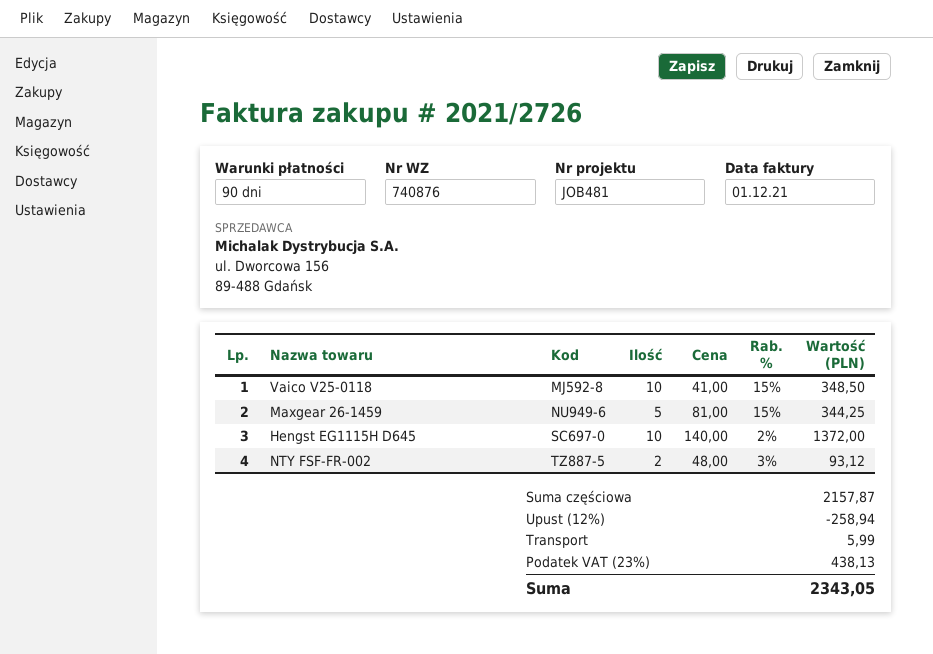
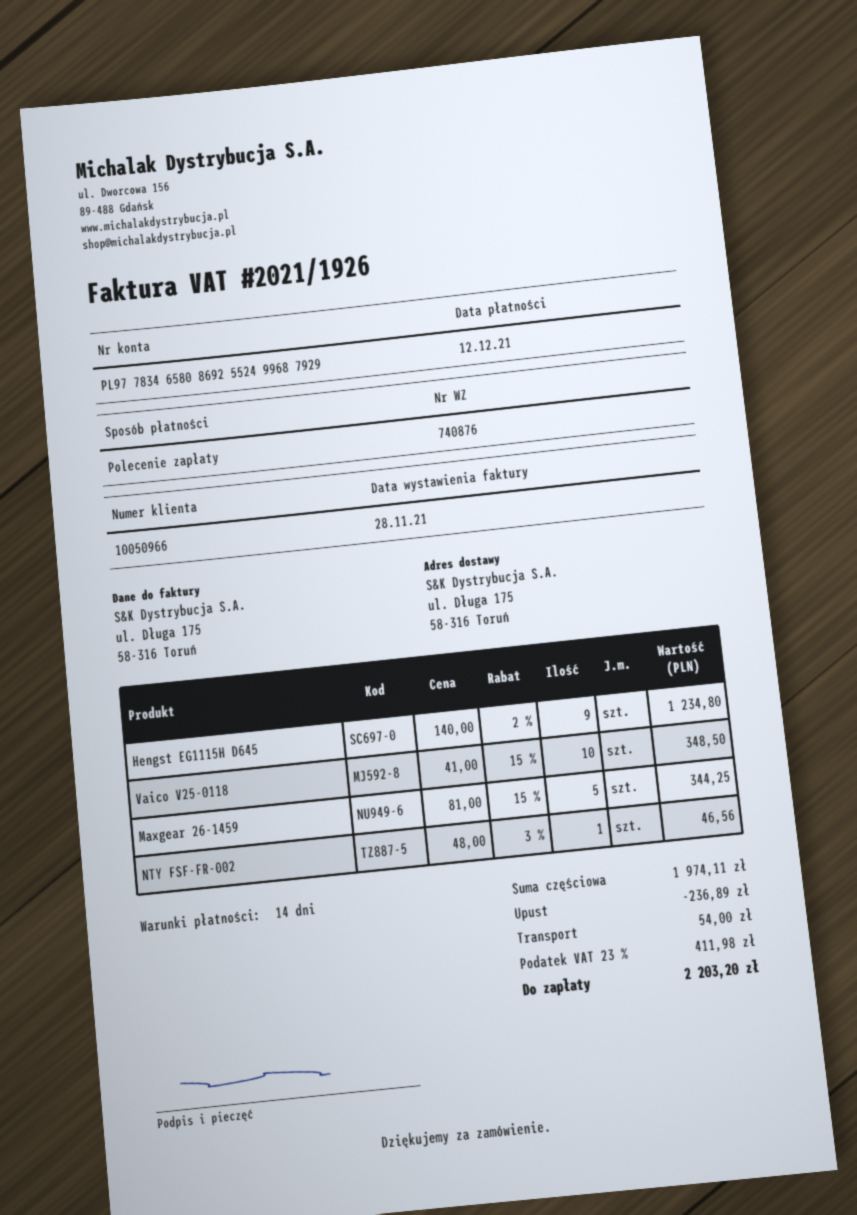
invoice number: 2021/2726 -> 2021/1926
invoice date: 2021-12-01 -> 2021-11-28
payment terms: 90 days -> 14 days
Hengst EG1115H D645: 10 x 140.00 - 2% = 1372.00 -> 9 x 140.00 - 2% = 1234.80
NTY FSF-FR-002: 2 x 48.00 - 3% = 93.12 -> 1 x 48.00 - 3% = 46.56
subtotal: 2157.87 -> 1974.11
discount: 258.94 -> 236.89
shipping: 5.99 -> 54.00
tax: 23% = 438.13 -> 23% = 411.98
total: 2343.05 -> 2203.20

